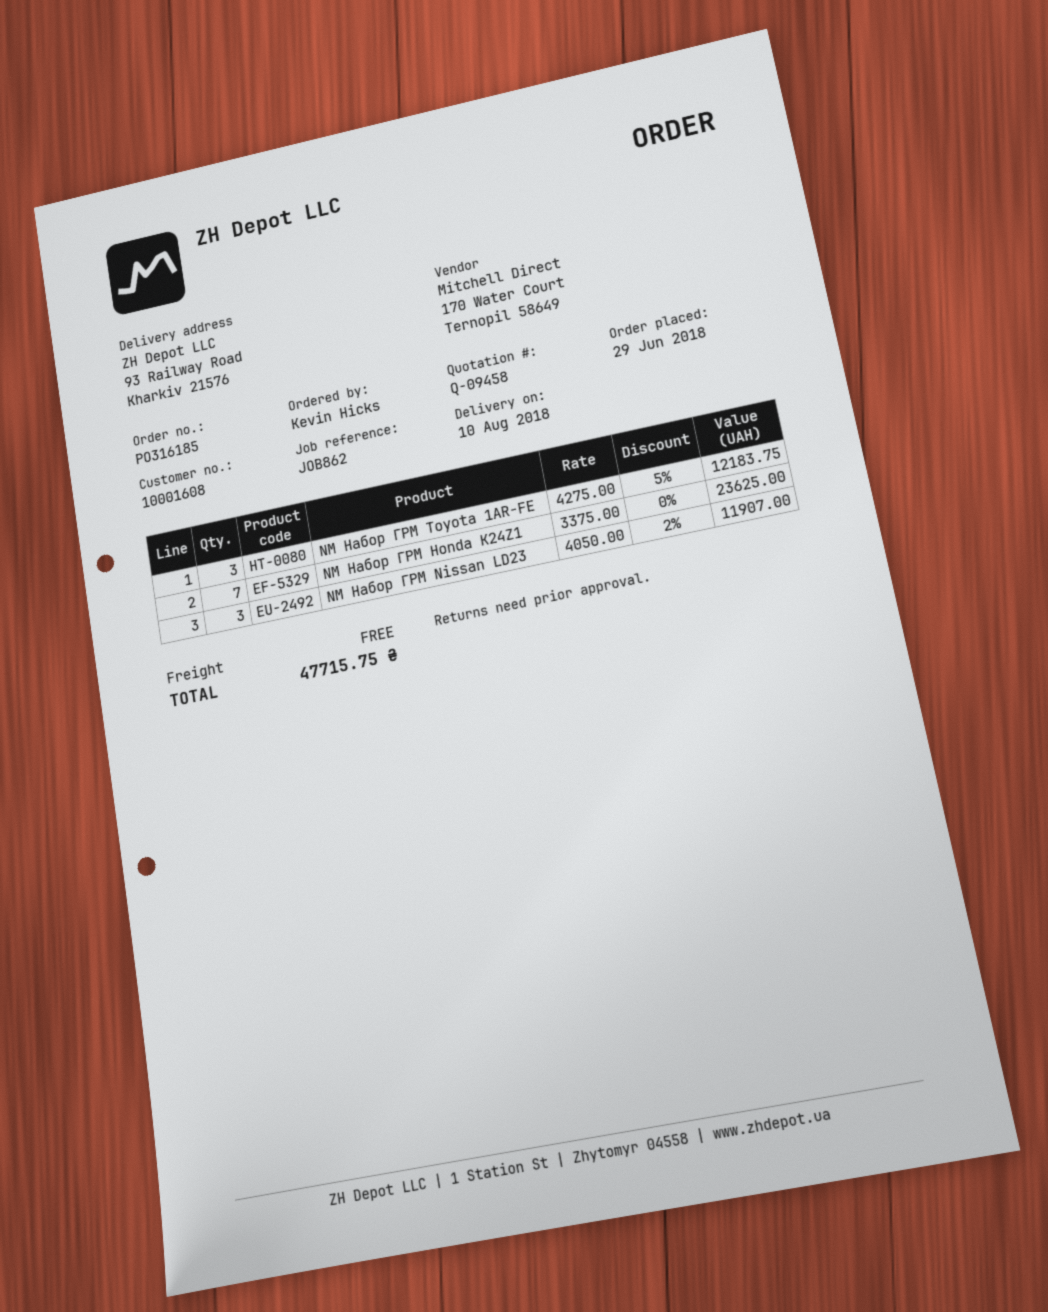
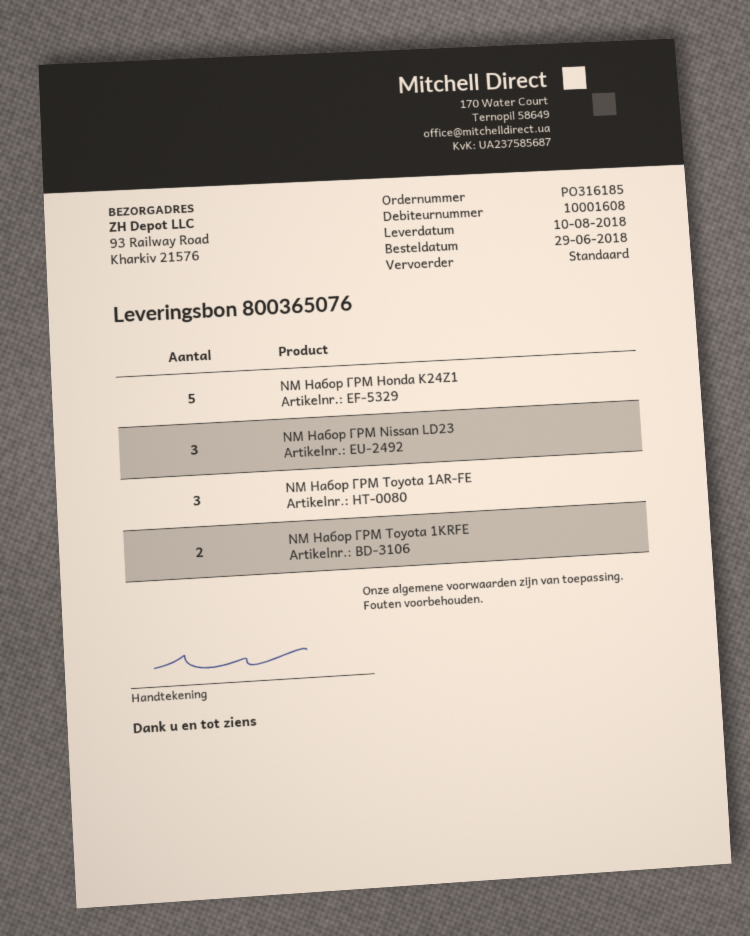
NM Набор ГРМ Honda K24Z1: 7 -> 5
NM Набор ГРМ Toyota 1KRFE: none -> 2

